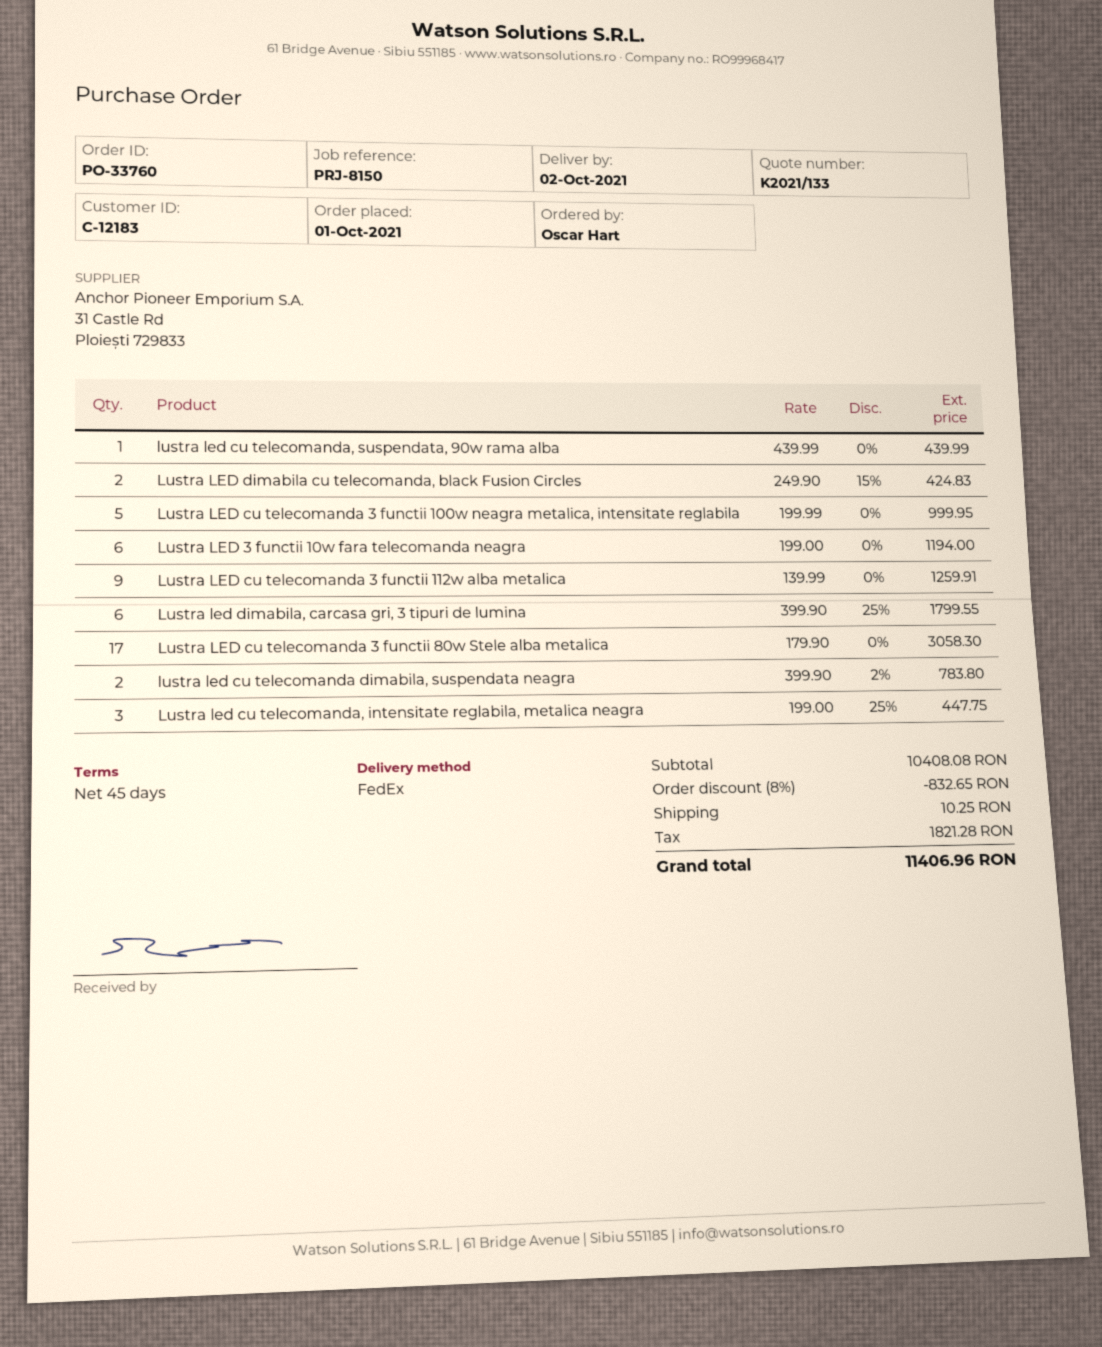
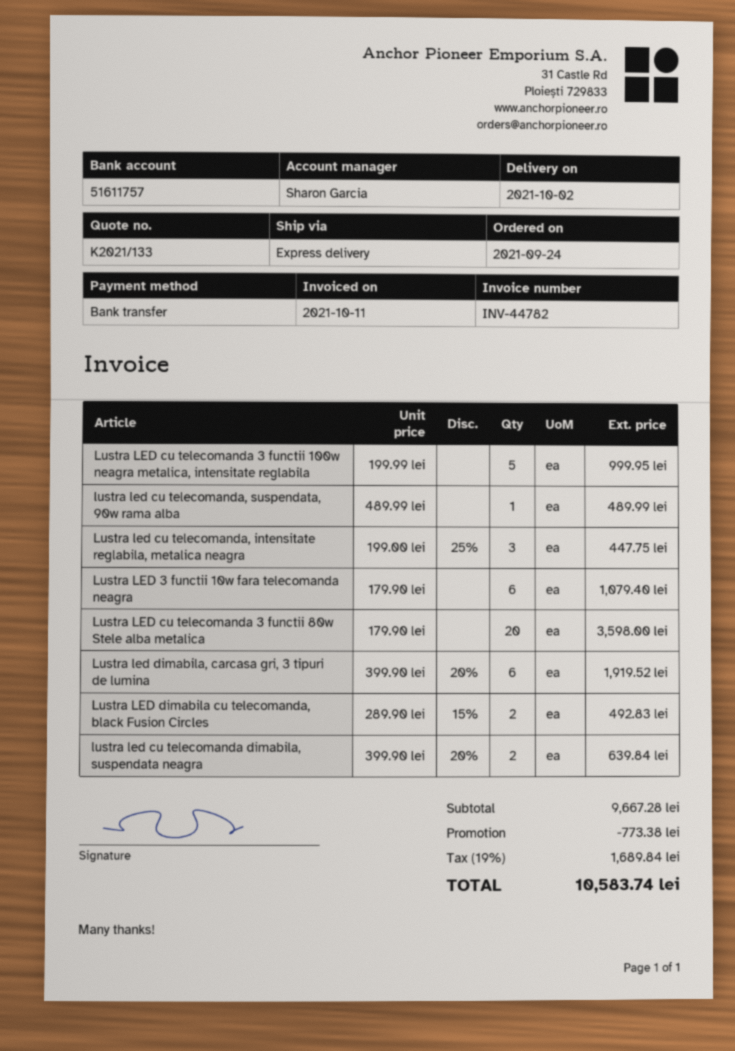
order date: 2021-10-01 -> 2021-09-24
shipping method: FedEx -> express
lustra led cu telecomanda, suspendata, 90w rama alba: 1 x 439.99 = 439.99 -> 1 x 489.99 = 489.99
Lustra LED dimabila cu telecomanda, black Fusion Circles: 2 x 249.90 - 15% = 424.83 -> 2 x 289.90 - 15% = 492.83
Lustra LED 3 functii 10w fara telecomanda neagra: 6 x 199.00 = 1194.00 -> 6 x 179.90 = 1079.40
Lustra LED cu telecomanda 3 functii 112w alba metalica: 9 x 139.99 = 1259.91 -> none
Lustra led dimabila, carcasa gri, 3 tipuri de lumina: 6 x 399.90 - 25% = 1799.55 -> 6 x 399.90 - 20% = 1919.52
Lustra LED cu telecomanda 3 functii 80w Stele alba metalica: 17 x 179.90 = 3058.30 -> 20 x 179.90 = 3598.00
lustra led cu telecomanda dimabila, suspendata neagra: 2 x 399.90 - 2% = 783.80 -> 2 x 399.90 - 20% = 639.84
subtotal: 10408.08 -> 9667.28
discount: 832.65 -> 773.38
shipping: 10.25 -> none
tax: 1821.28 -> 1689.84
total: 11406.96 -> 10583.74

